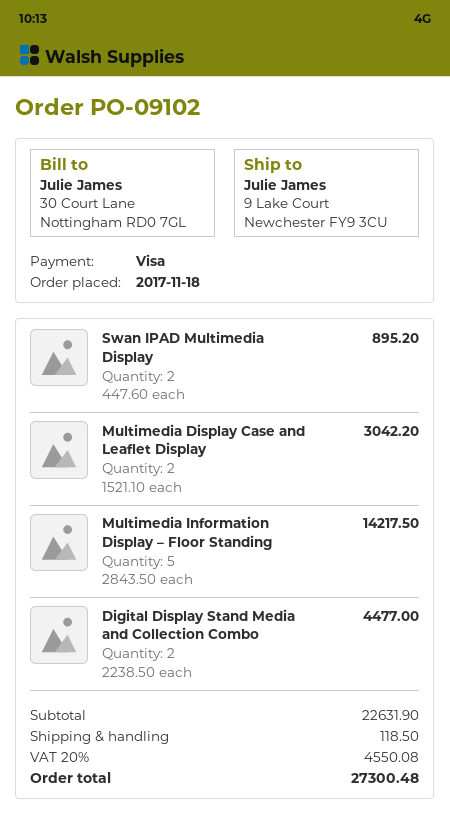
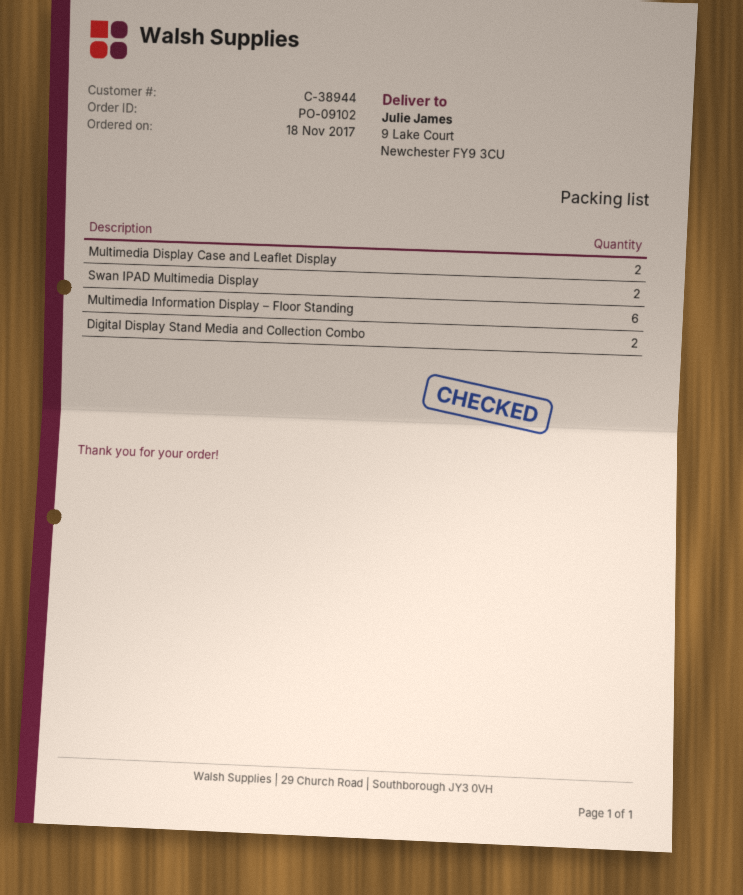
Multimedia Information Display – Floor Standing: 5 -> 6

